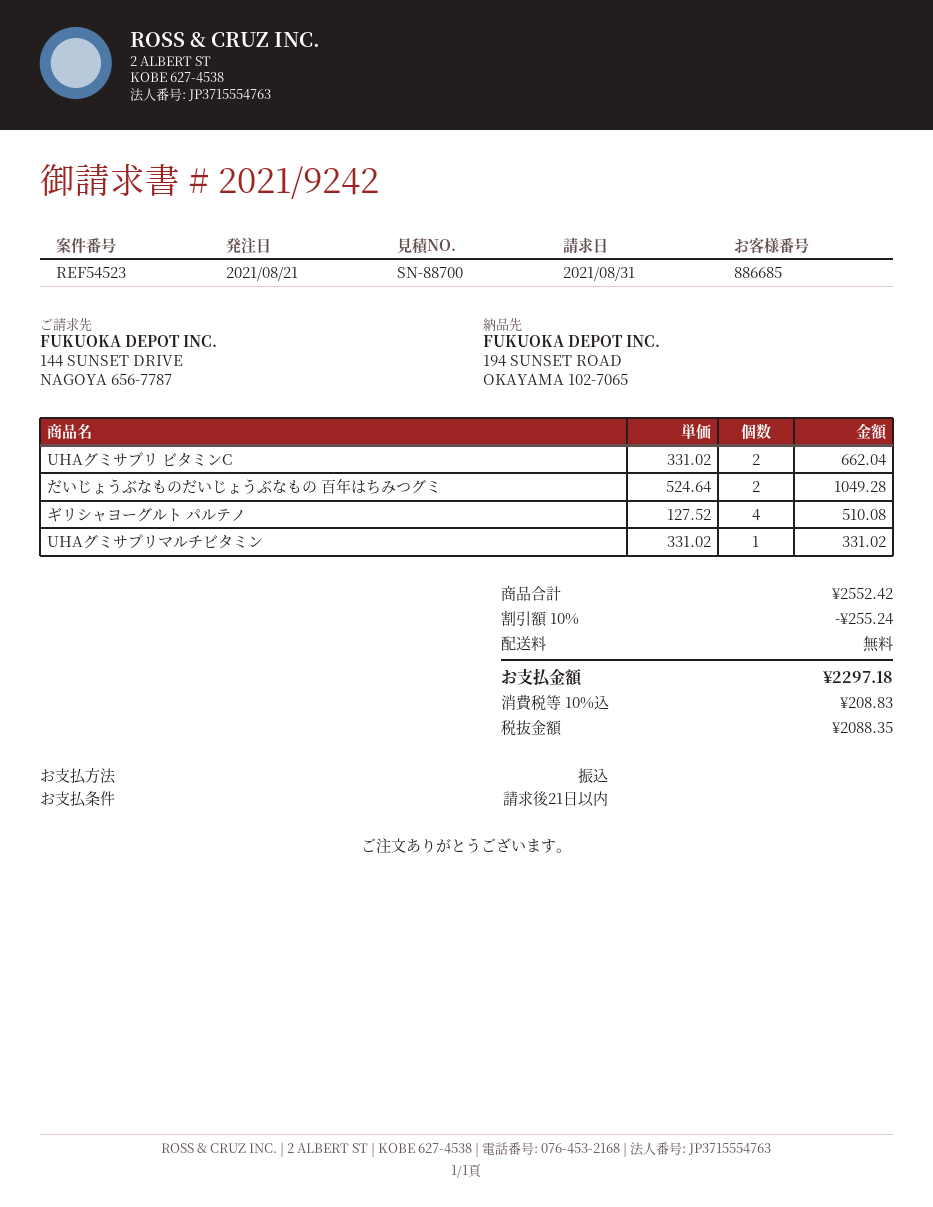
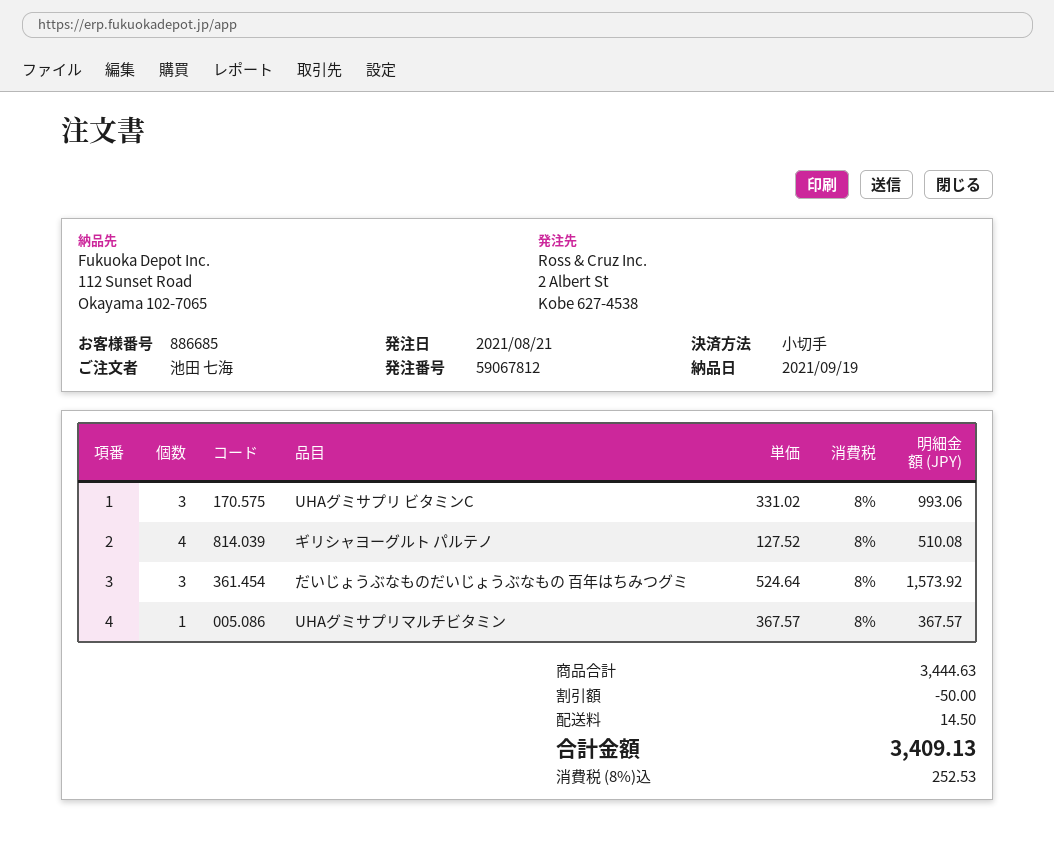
payment method: bank transfer -> cheque
ship to: 194 SUNSET ROAD, OKAYAMA 102-7065 -> 112 Sunset Road, Okayama 102-7065
UHAグミサプリ ビタミンC: 2 x 331.02 = 662.04 -> 3 x 331.02 = 993.06
だいじょうぶなものだいじょうぶなもの 百年はちみつグミ: 2 x 524.64 = 1049.28 -> 3 x 524.64 = 1573.92
UHAグミサプリマルチビタミン: 1 x 331.02 = 331.02 -> 1 x 367.57 = 367.57
subtotal: 2552.42 -> 3444.63
discount: 255.24 -> 50.00
shipping: 0.00 -> 14.50
tax: 10% = 208.83 -> 8% = 252.53
total: 2297.18 -> 3409.13

